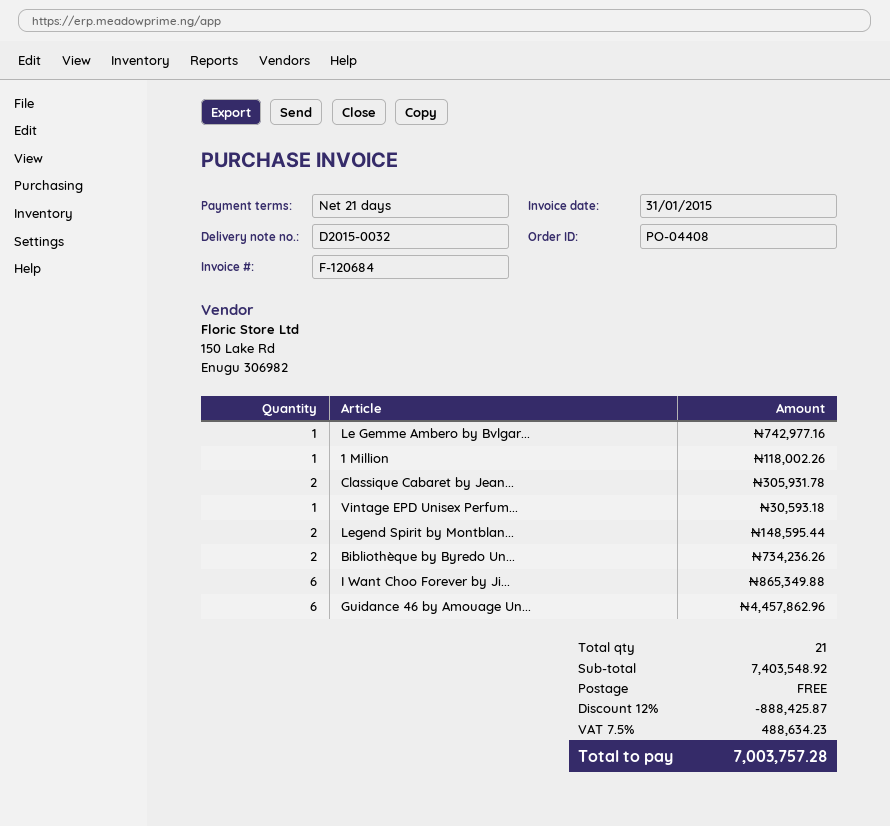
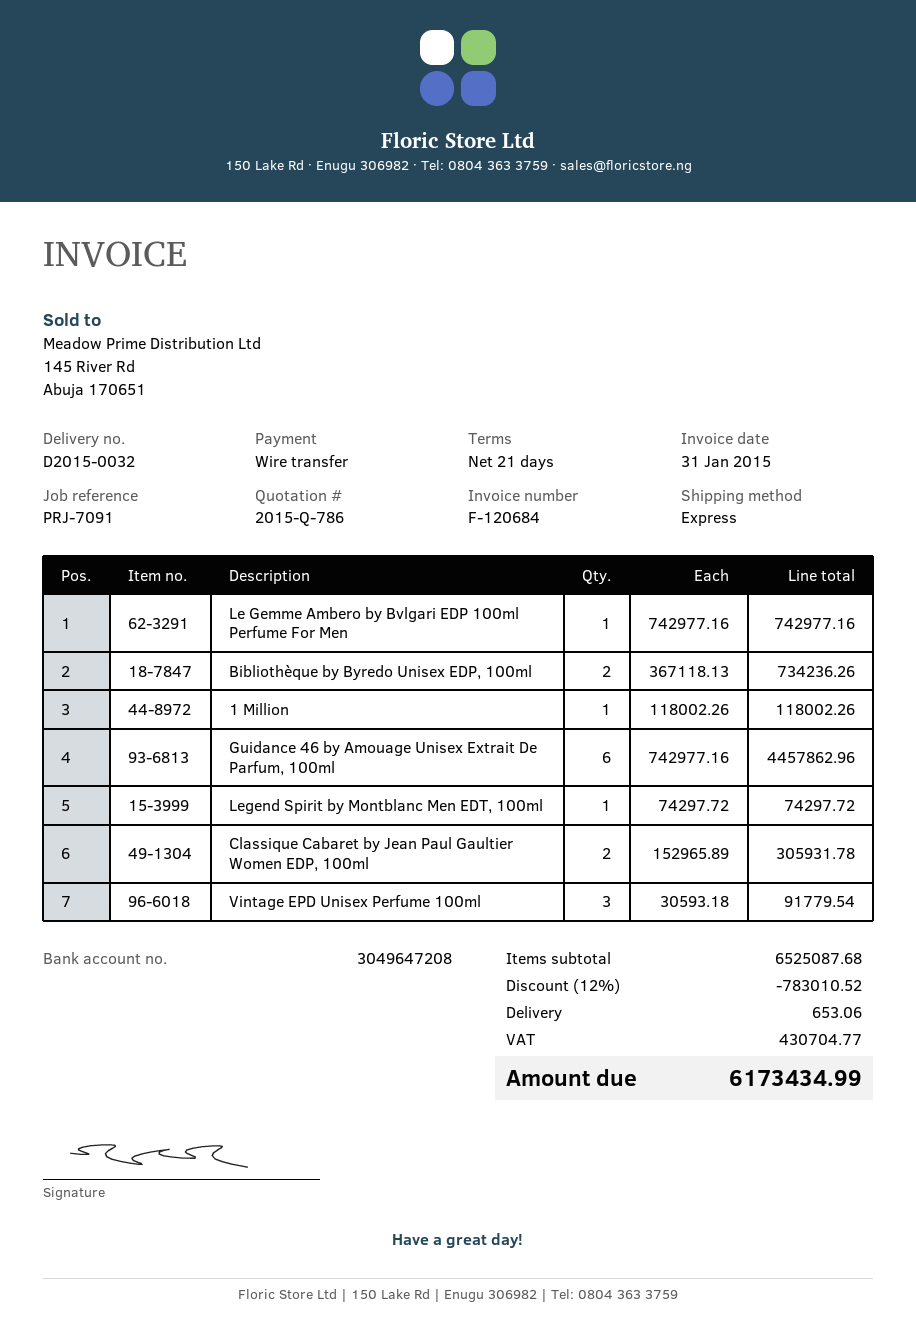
Vintage EPD Unisex Perfum...: 1 for 30593.18 -> 3 for 91779.54
Legend Spirit by Montblan...: 2 for 148595.44 -> 1 for 74297.72
I Want Choo Forever by Ji...: 6 for 865349.88 -> none
subtotal: 7403548.92 -> 6525087.68
discount: 12% = 888425.87 -> 12% = 783010.52
shipping: 0.00 -> 653.06
tax: 488634.23 -> 430704.77
total: 7003757.28 -> 6173434.99

